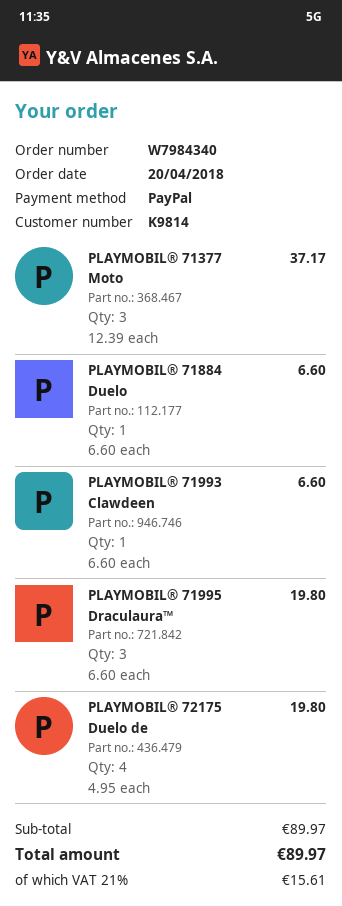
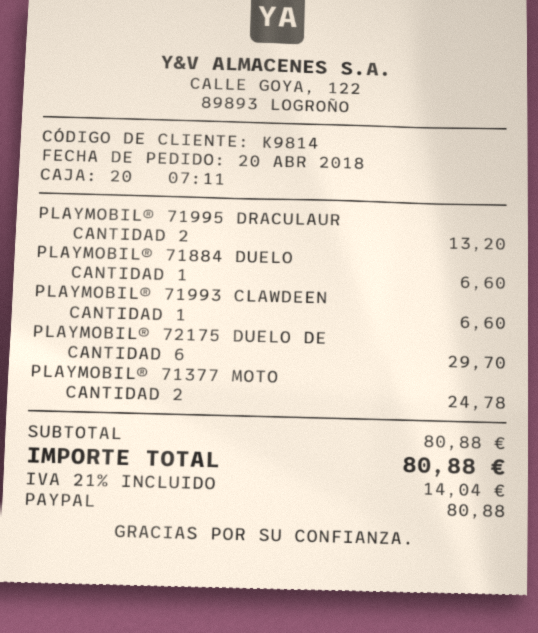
PLAYMOBIL® 71377 Moto: 3 for 37.17 -> 2 for 24.78
PLAYMOBIL® 71995 Draculaura™: 3 for 19.80 -> 2 for 13.20
PLAYMOBIL® 72175 Duelo de: 4 for 19.80 -> 6 for 29.70
subtotal: 89.97 -> 80.88
tax: 21% = 15.61 -> 21% = 14.04
total: 89.97 -> 80.88

